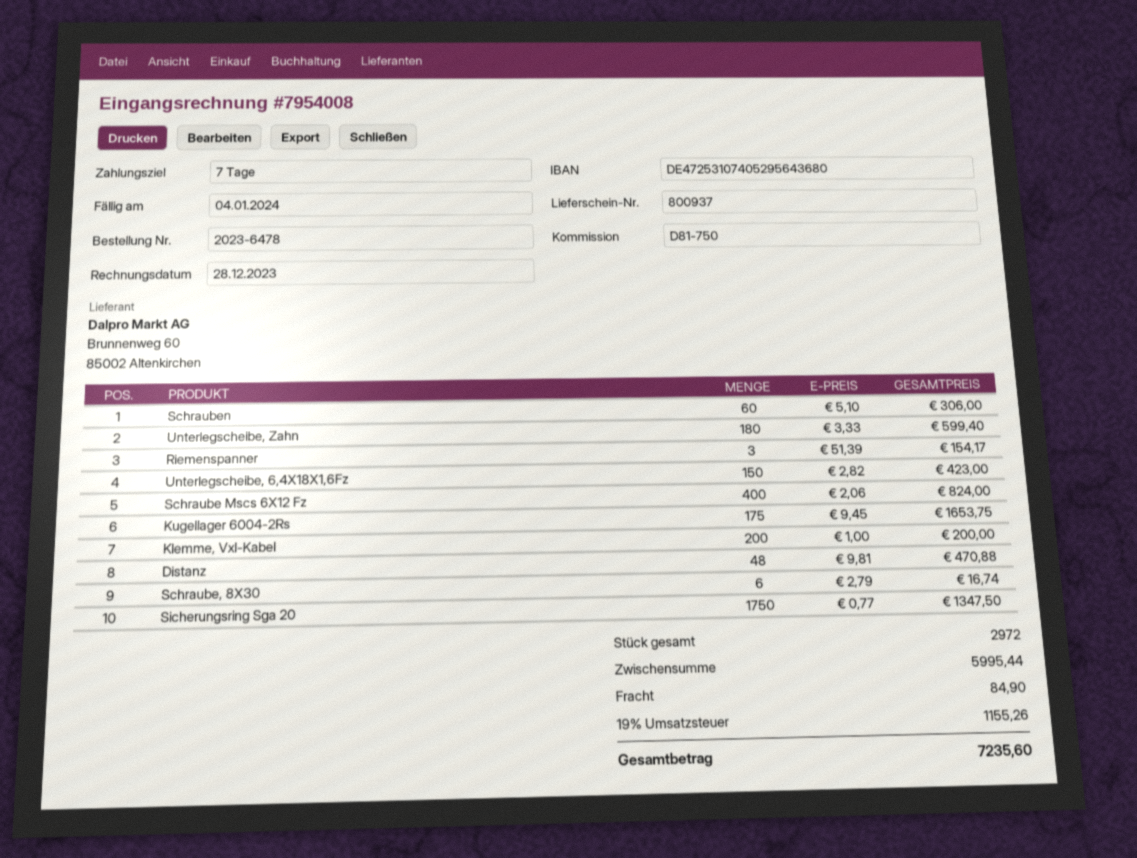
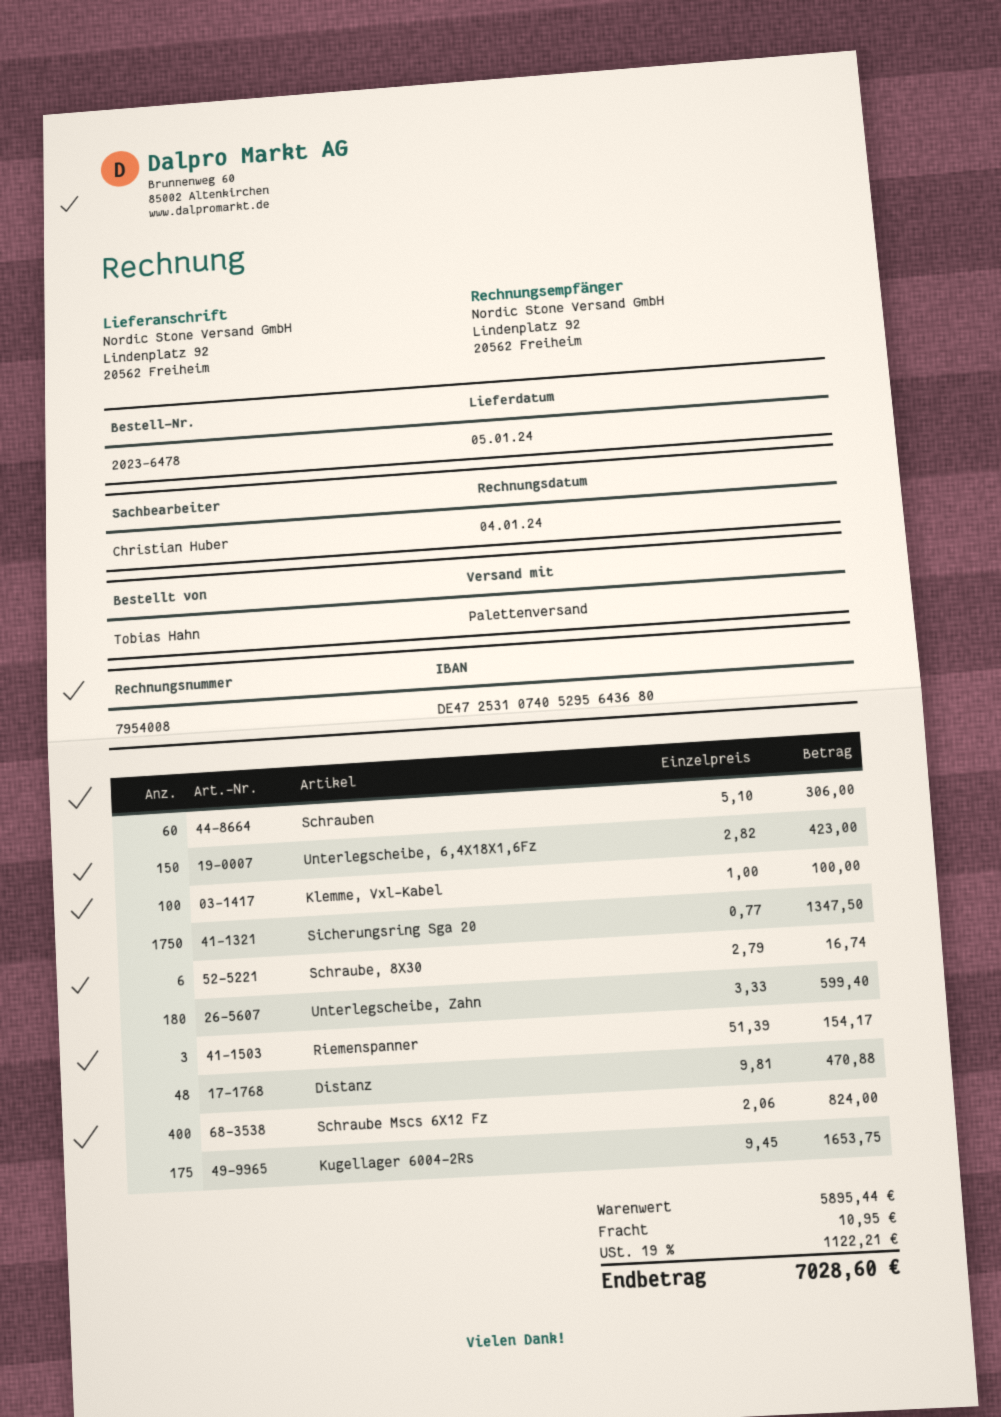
invoice date: 2023-12-28 -> 2024-01-04
Klemme, Vxl-Kabel: 200 x 1.00 = 200.00 -> 100 x 1.00 = 100.00
subtotal: 5995.44 -> 5895.44
shipping: 84.90 -> 10.95
tax: 19% = 1155.26 -> 19% = 1122.21
total: 7235.60 -> 7028.60

